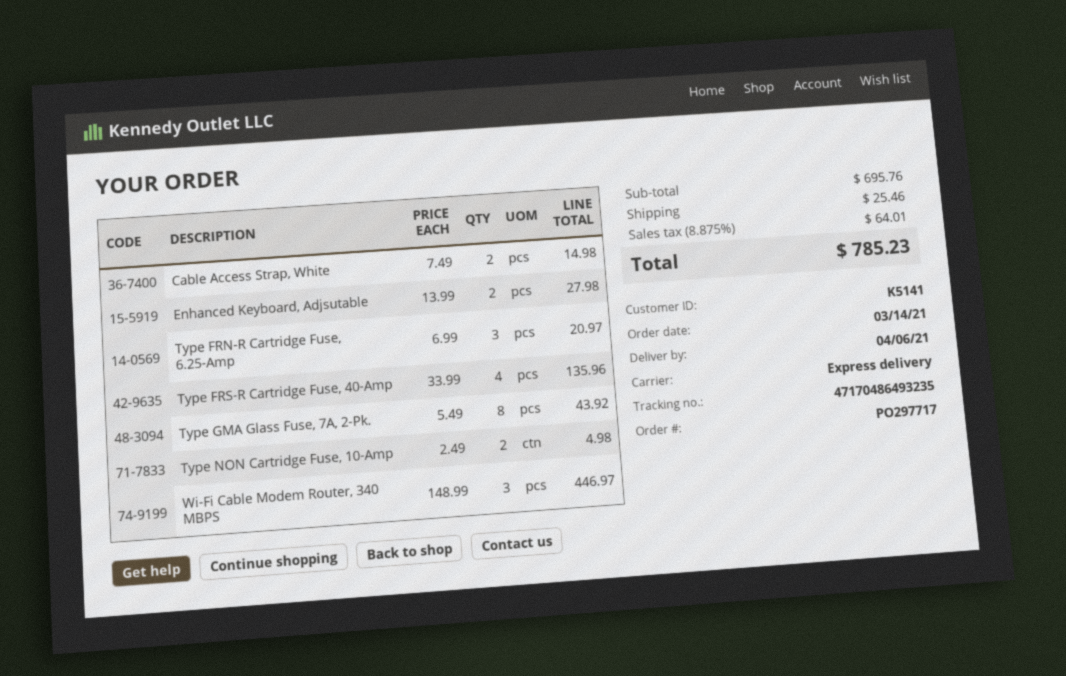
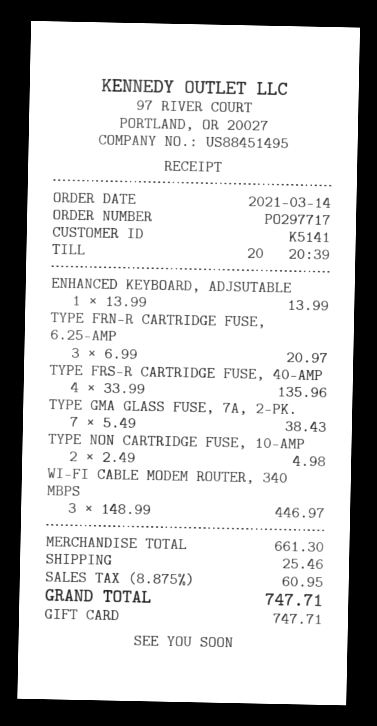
Cable Access Strap, White: 2 x 7.49 = 14.98 -> none
Enhanced Keyboard, Adjsutable: 2 x 13.99 = 27.98 -> 1 x 13.99 = 13.99
Type GMA Glass Fuse, 7A, 2-Pk.: 8 x 5.49 = 43.92 -> 7 x 5.49 = 38.43
subtotal: 695.76 -> 661.30
tax: 8.875% = 64.01 -> 8.875% = 60.95
total: 785.23 -> 747.71

